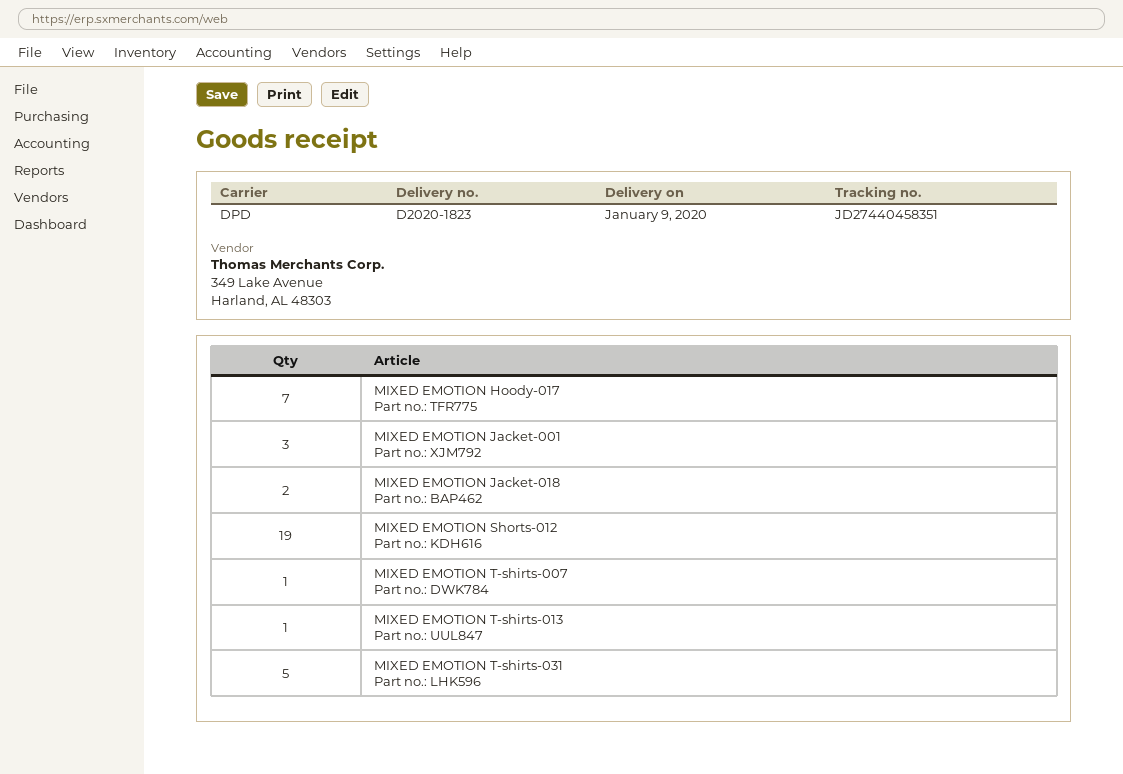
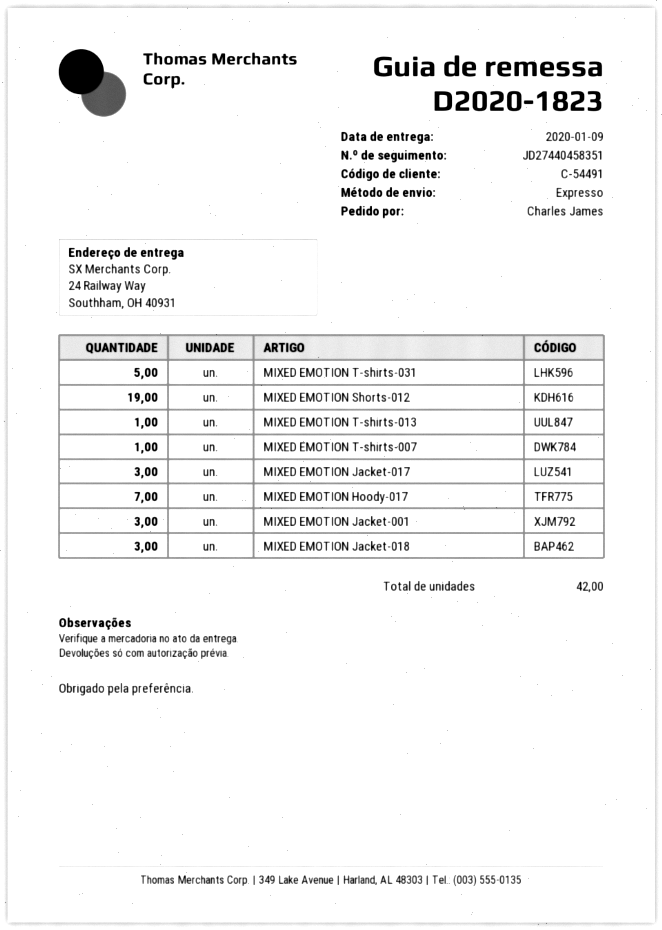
shipping method: DPD -> express
MIXED EMOTION Jacket-018: 2 -> 3
MIXED EMOTION Jacket-017: none -> 3

